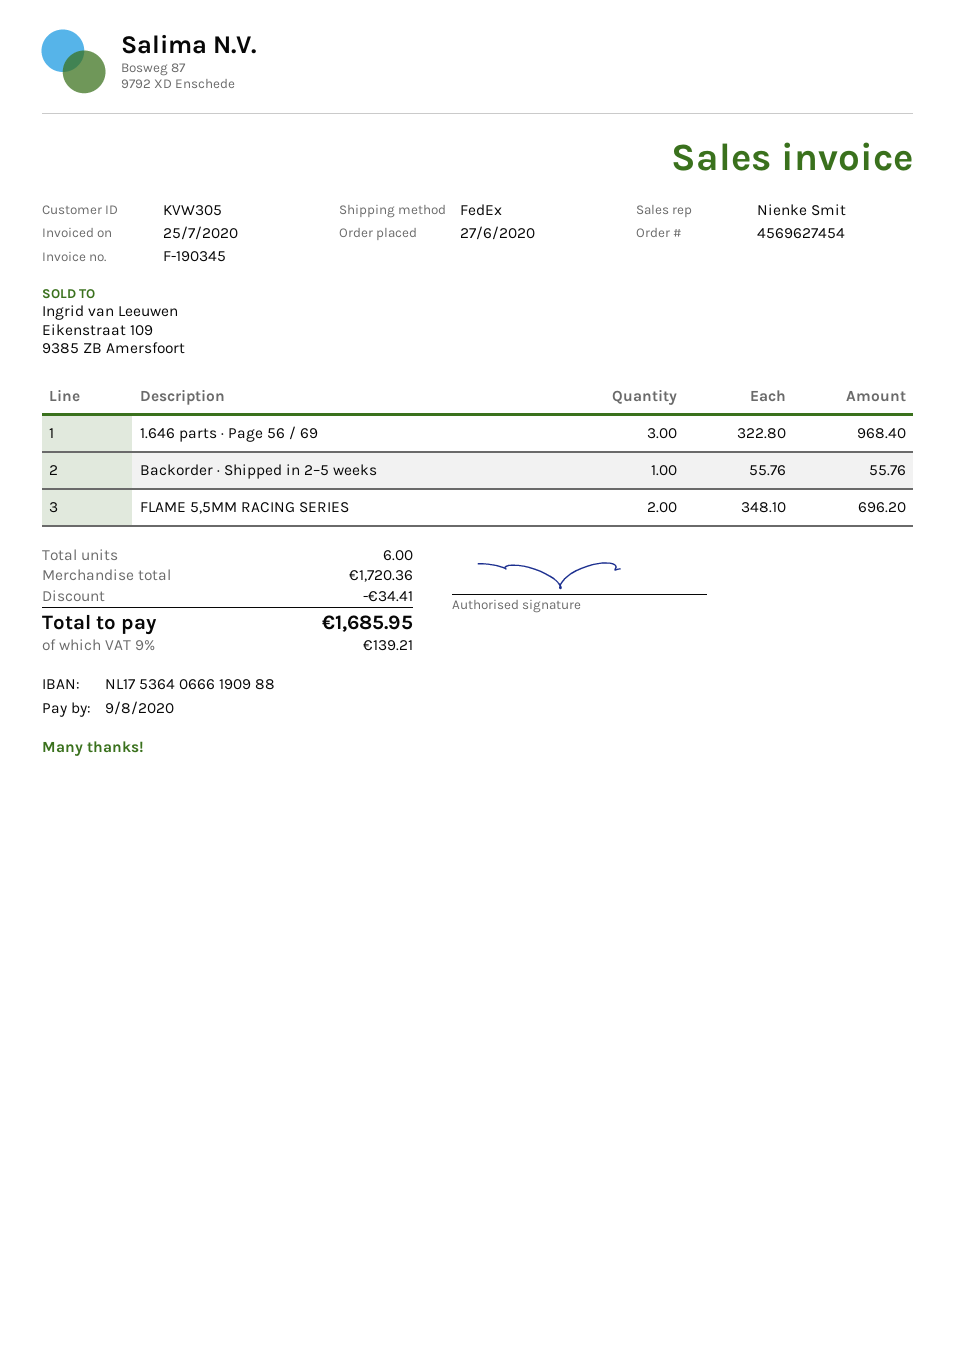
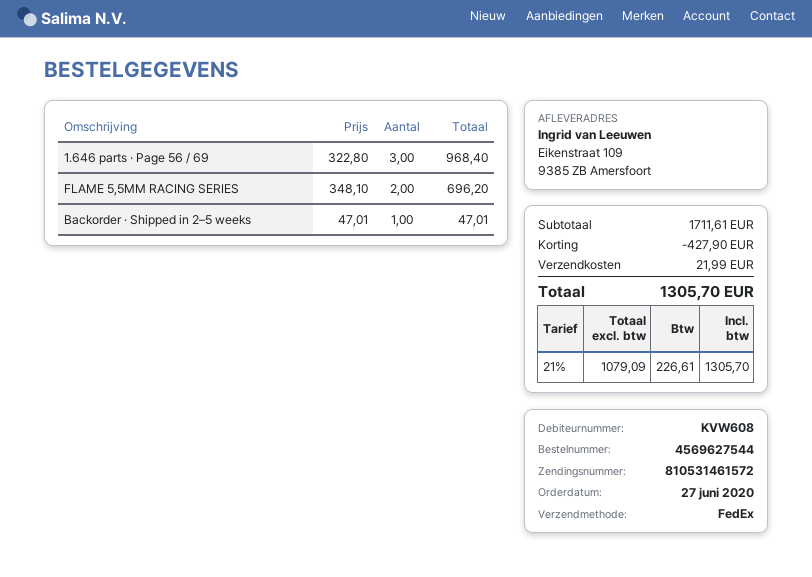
order number: 4569627454 -> 4569627544
customer number: KVW305 -> KVW608
Backorder · Shipped in 2–5 weeks: 1 x 55.76 = 55.76 -> 1 x 47.01 = 47.01
subtotal: 1720.36 -> 1711.61
discount: 34.41 -> 427.90
shipping: none -> 21.99
tax: 9% = 139.21 -> 21% = 226.61
total: 1685.95 -> 1305.70

